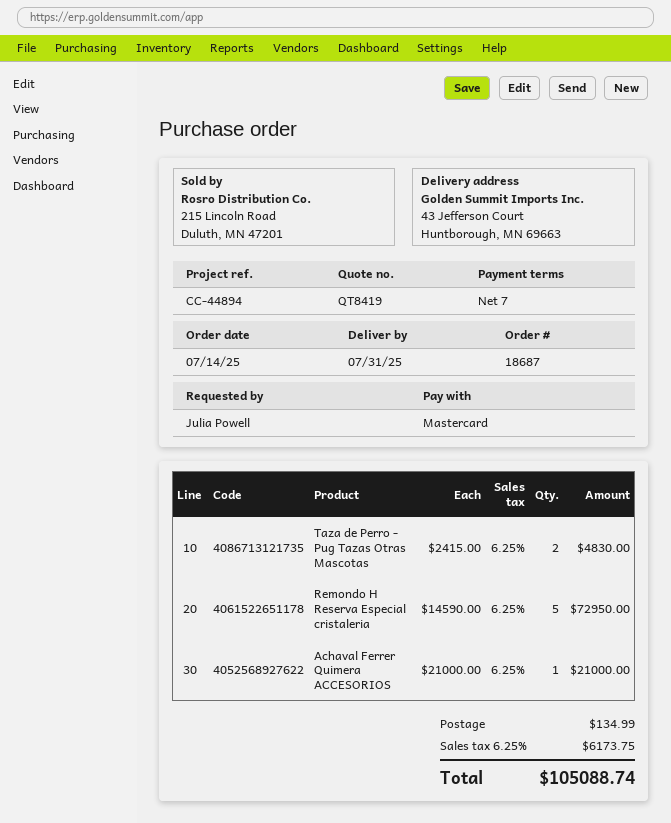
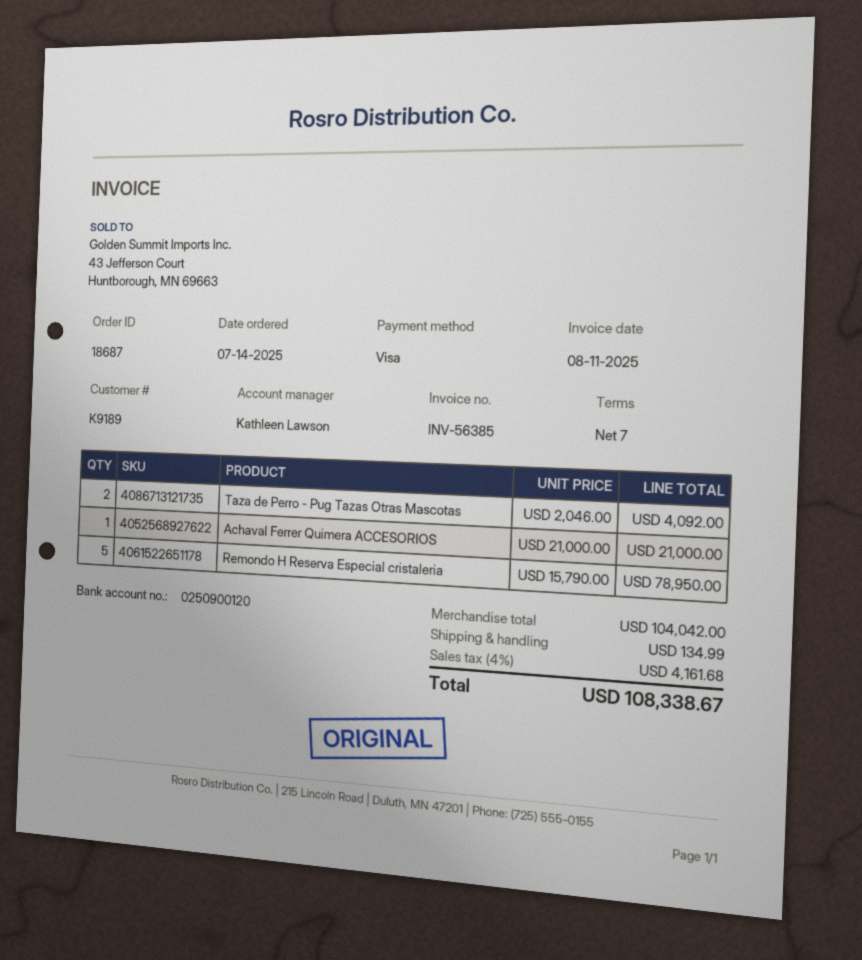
payment method: Mastercard -> Visa
Taza de Perro - Pug Tazas Otras Mascotas: 2 x 2415.00 = 4830.00 -> 2 x 2046.00 = 4092.00
Remondo H Reserva Especial cristaleria: 5 x 14590.00 = 72950.00 -> 5 x 15790.00 = 78950.00
tax: 6.25% = 6173.75 -> 4% = 4161.68
total: 105088.74 -> 108338.67

